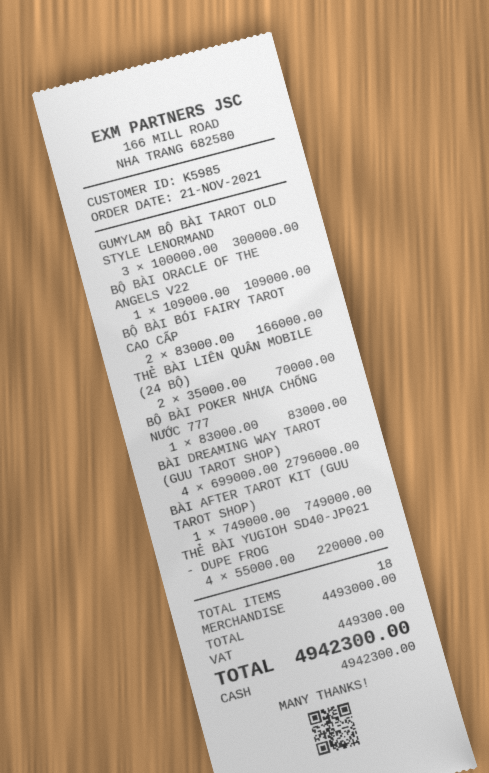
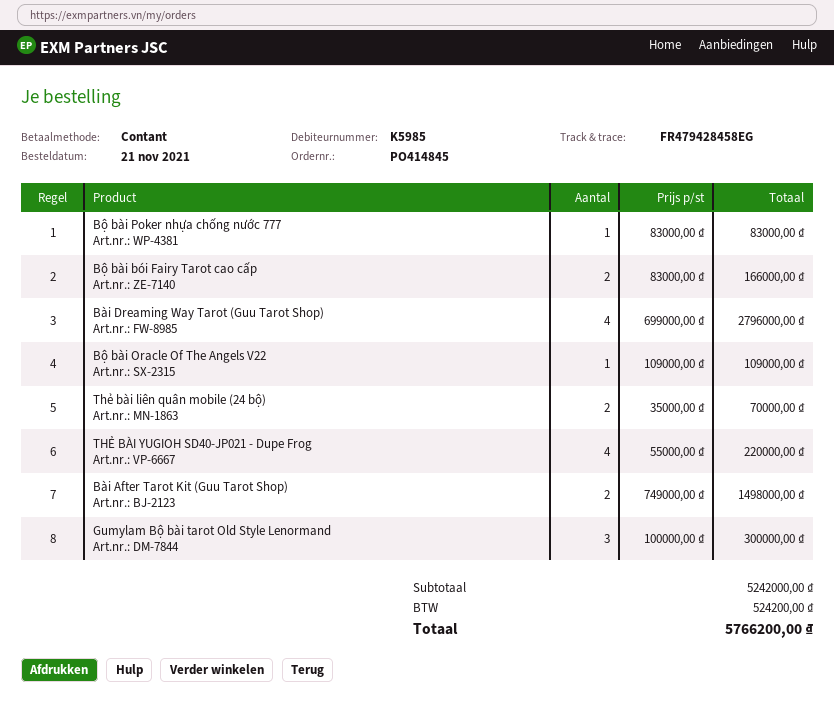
BÀI AFTER TAROT KIT (GUU TAROT SHOP): 1 x 749000.00 = 749000.00 -> 2 x 749000.00 = 1498000.00
subtotal: 4493000.00 -> 5242000.00
tax: 449300.00 -> 524200.00
total: 4942300.00 -> 5766200.00

